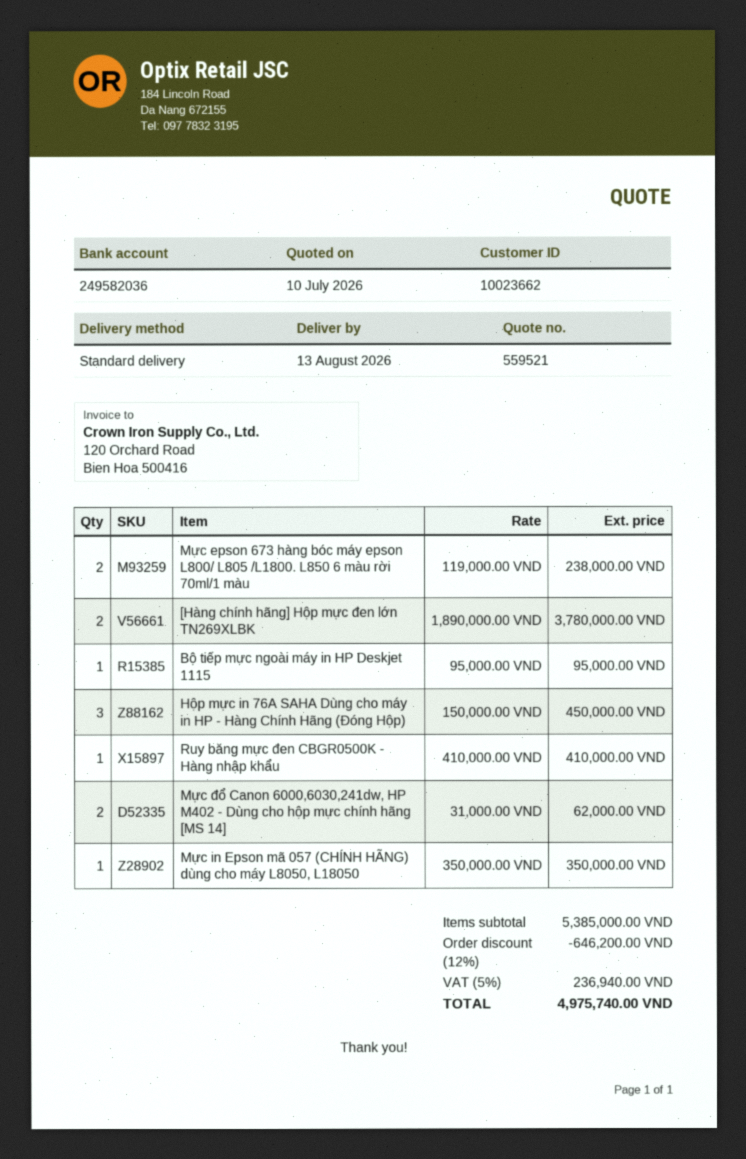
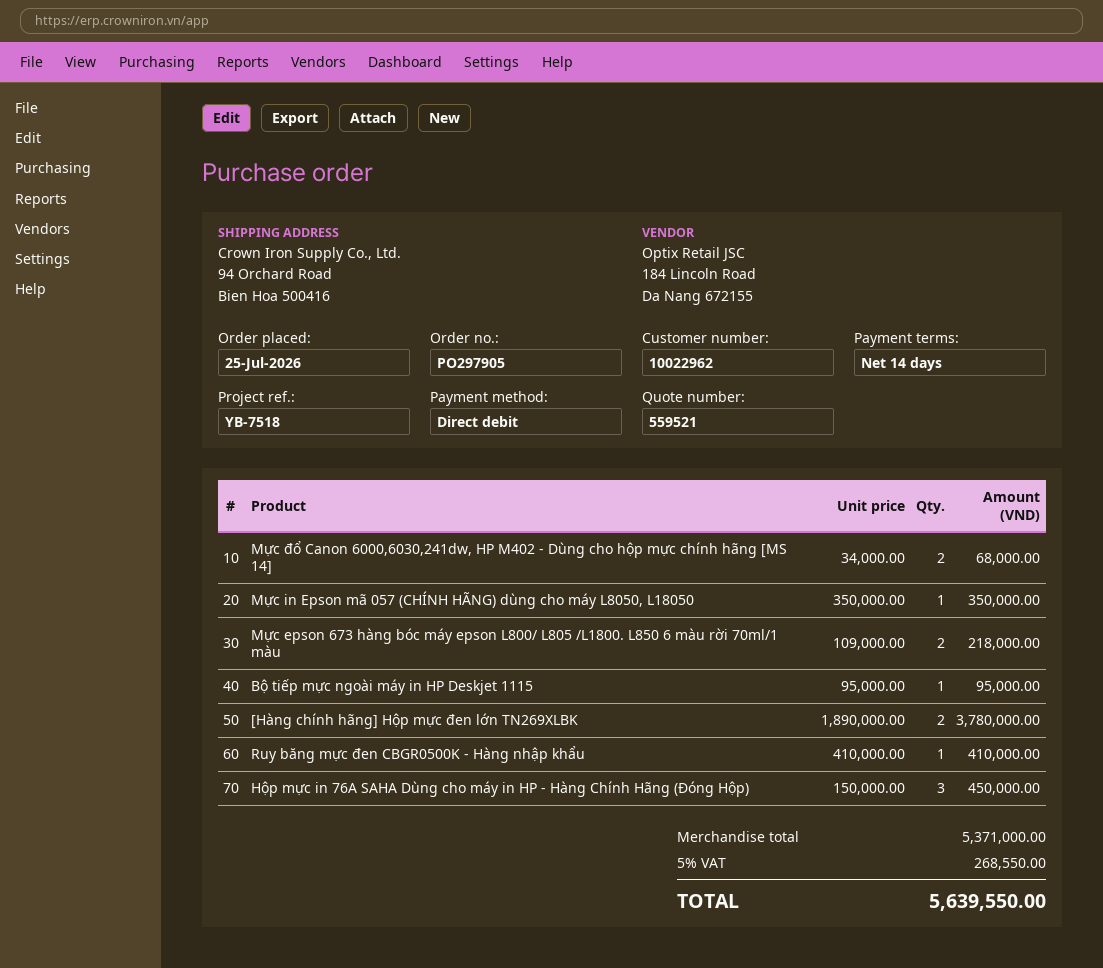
customer number: 10023662 -> 10022962
Mực epson 673 hàng bóc máy epson L800/ L805 /L1800. L850 6 màu rời 70ml/1 màu: 2 x 119000.00 = 238000.00 -> 2 x 109000.00 = 218000.00
Mực đổ Canon 6000,6030,241dw, HP M402 - Dùng cho hộp mực chính hãng [MS 14]: 2 x 31000.00 = 62000.00 -> 2 x 34000.00 = 68000.00
subtotal: 5385000.00 -> 5371000.00
discount: 12% = 646200.00 -> none
tax: 5% = 236940.00 -> 5% = 268550.00
total: 4975740.00 -> 5639550.00

